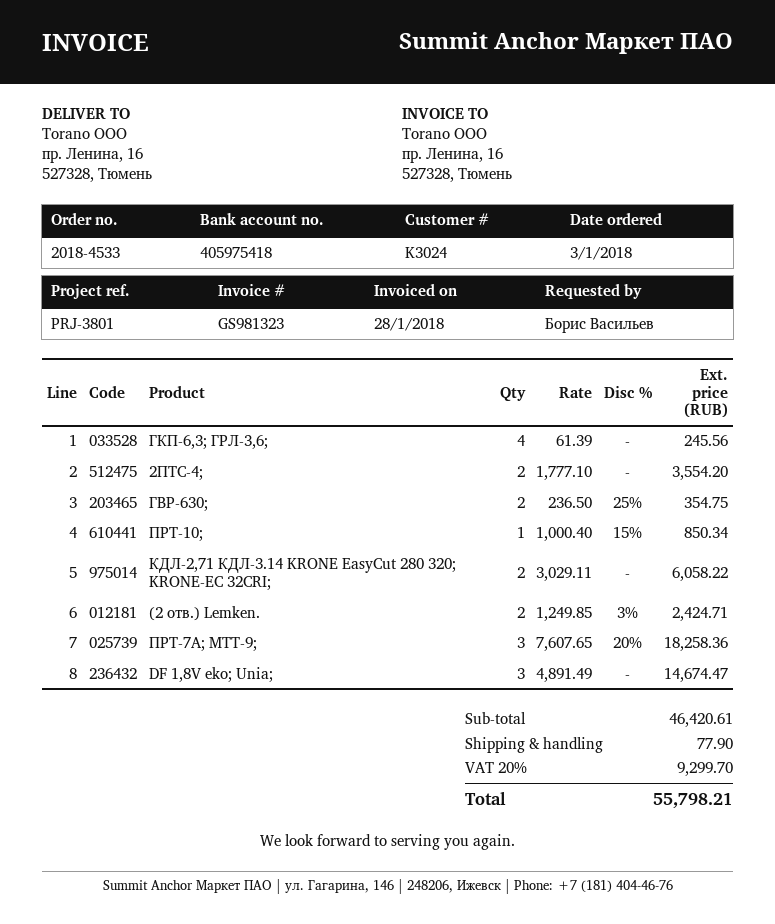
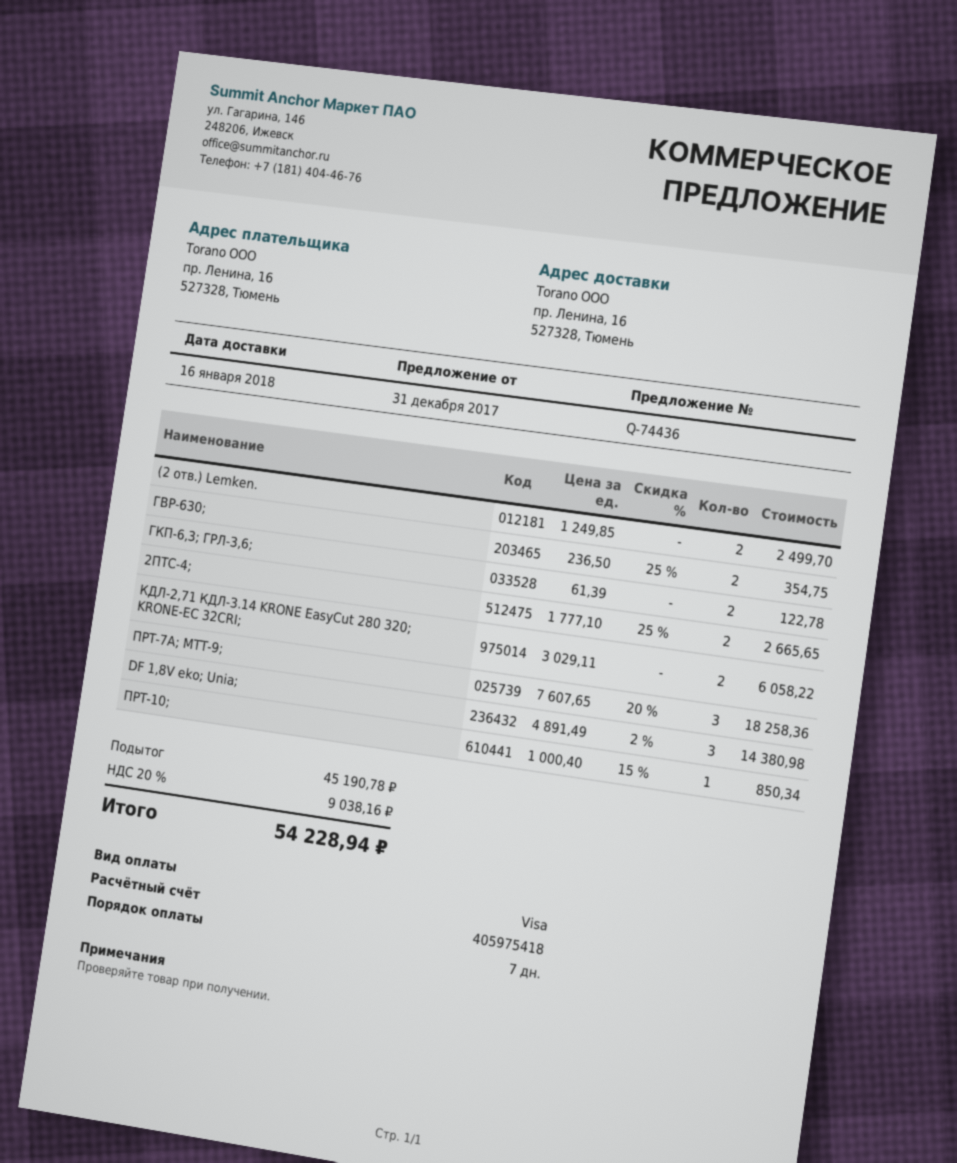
ГКП-6,3; ГРЛ-3,6;: 4 x 61.39 = 245.56 -> 2 x 61.39 = 122.78
2ПТС-4;: 2 x 1777.10 = 3554.20 -> 2 x 1777.10 - 25% = 2665.65
(2 отв.) Lemken.: 2 x 1249.85 - 3% = 2424.71 -> 2 x 1249.85 = 2499.70
DF 1,8V eko; Unia;: 3 x 4891.49 = 14674.47 -> 3 x 4891.49 - 2% = 14380.98
subtotal: 46420.61 -> 45190.78
shipping: 77.90 -> none
tax: 20% = 9299.70 -> 20% = 9038.16
total: 55798.21 -> 54228.94

